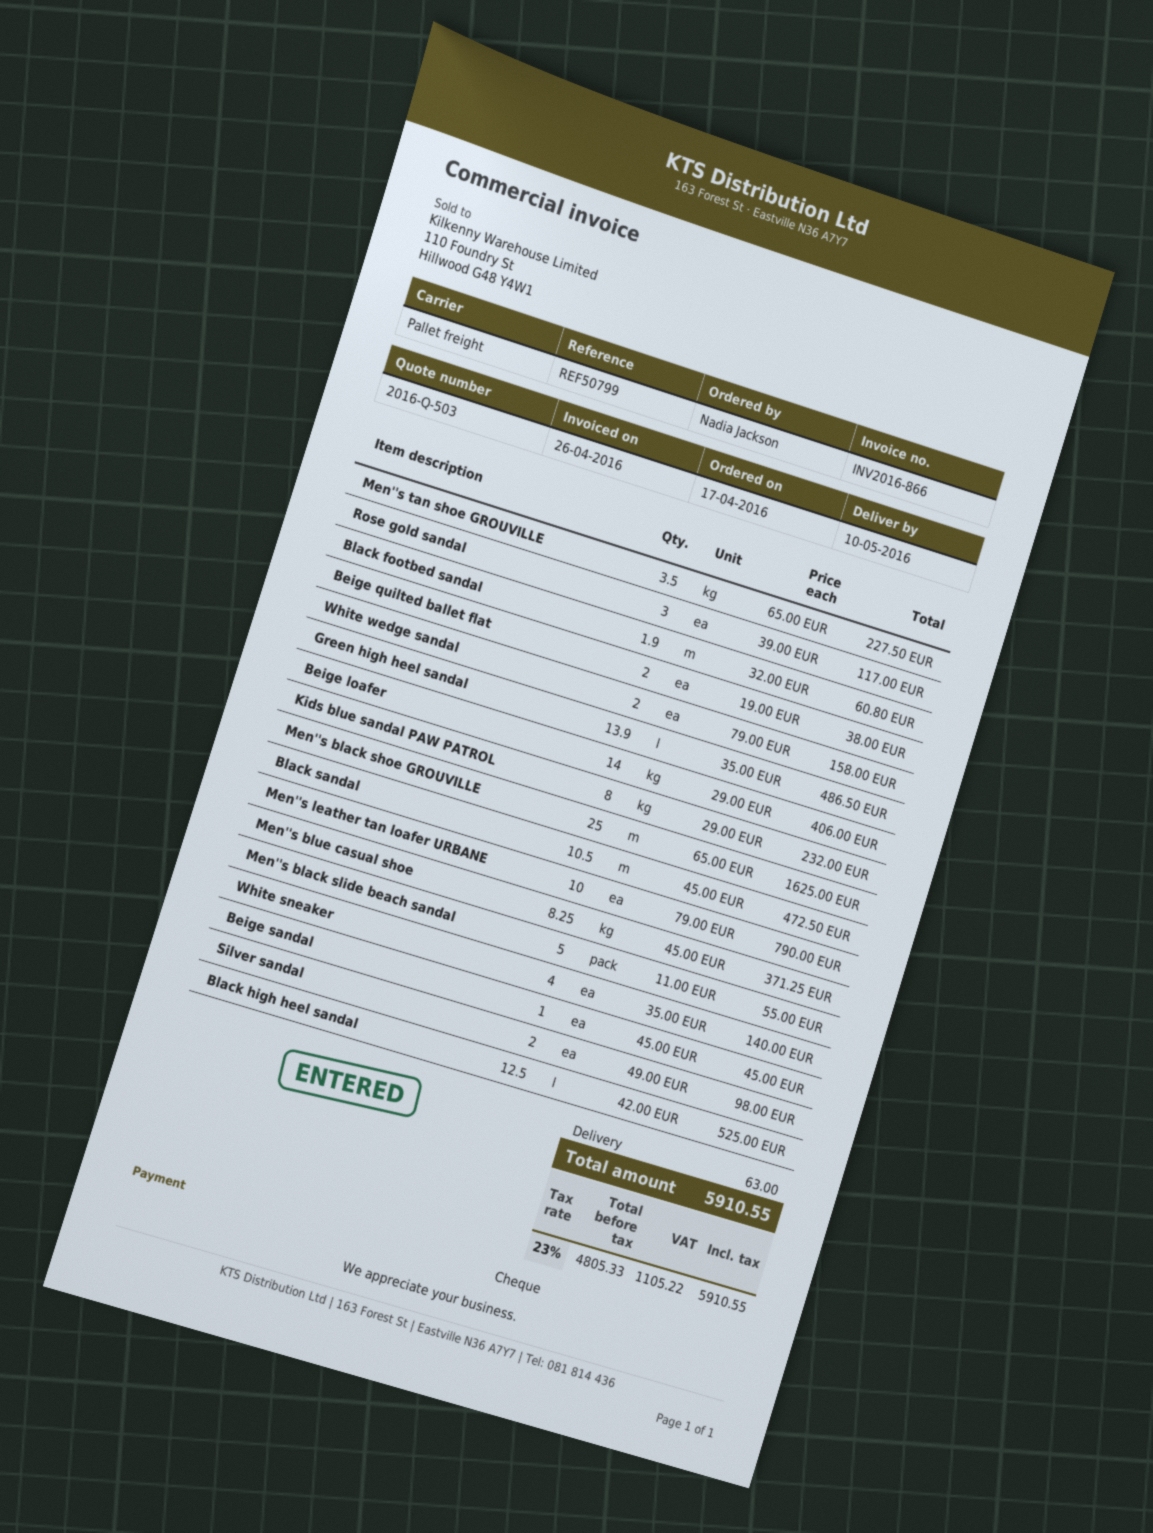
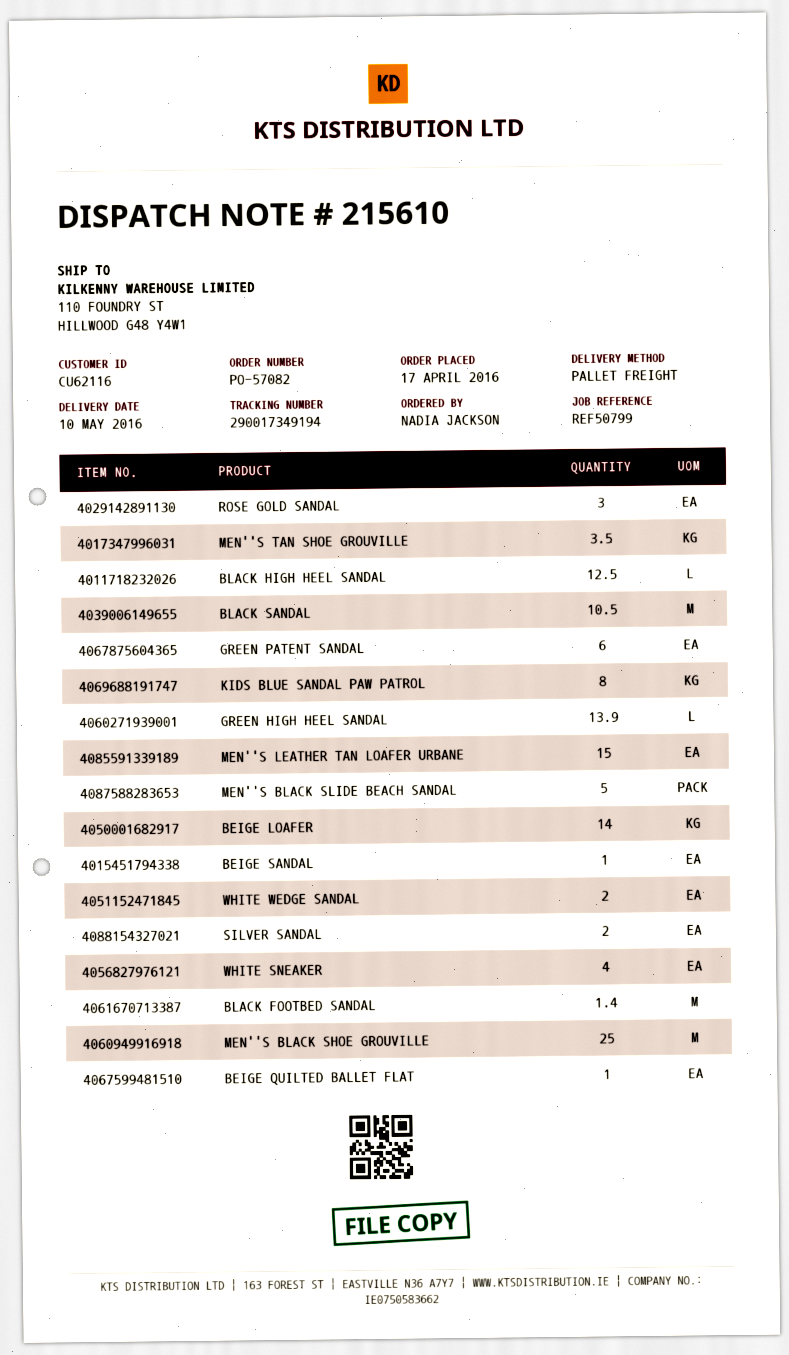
Black footbed sandal: 1.9 -> 1.4
Beige quilted ballet flat: 2 -> 1
Men''s leather tan loafer URBANE: 10 -> 15
Men''s blue casual shoe: 8.25 -> none
GREEN PATENT SANDAL: none -> 6

